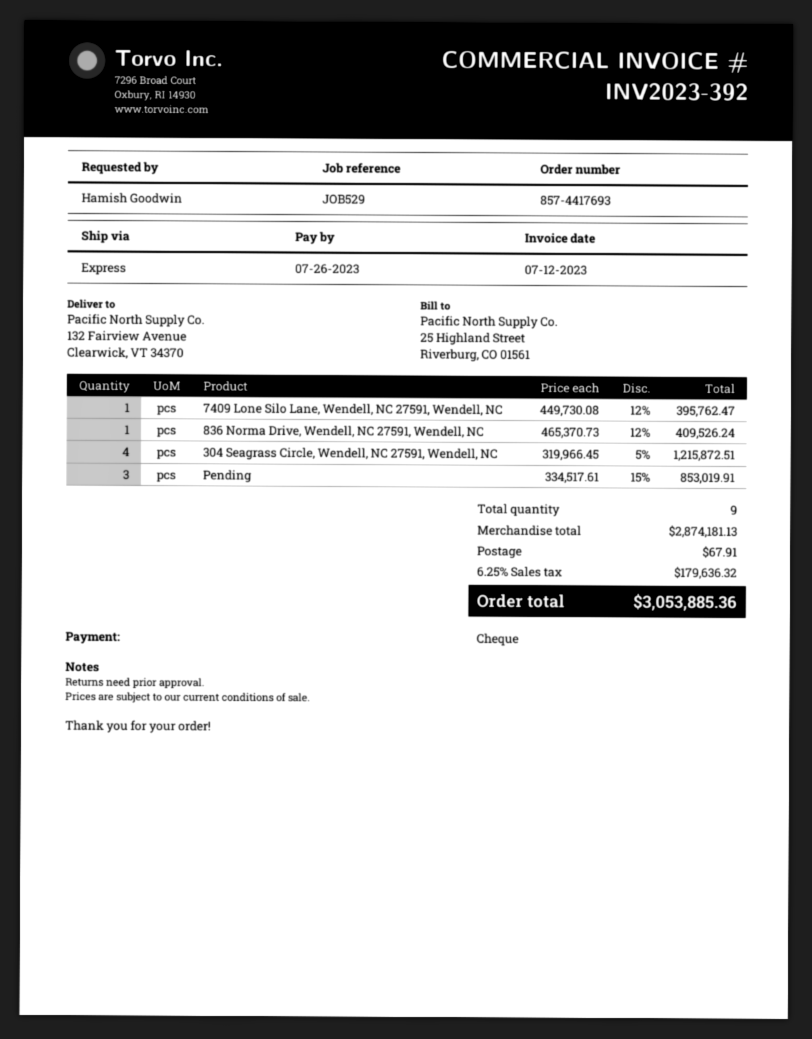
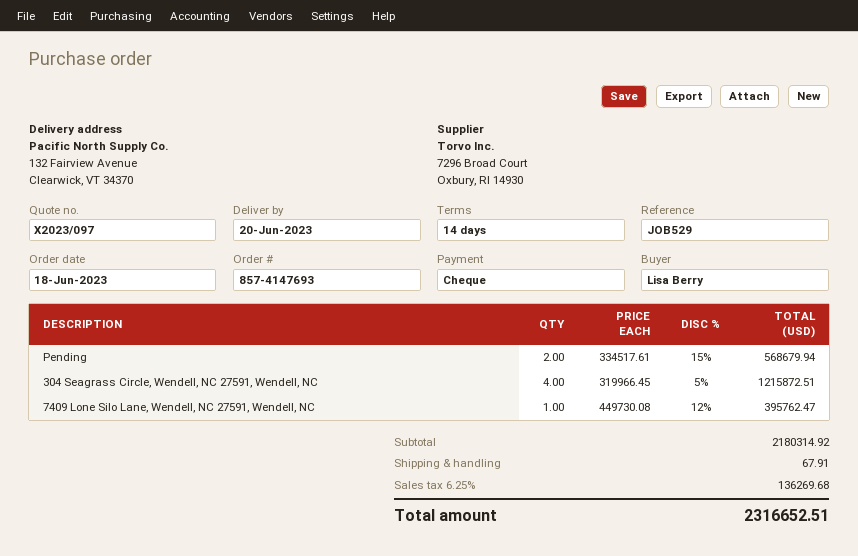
order number: 857-4417693 -> 857-4147693
ordered by: Hamish Goodwin -> Lisa Berry
836 Norma Drive, Wendell, NC 27591, Wendell, NC: 1 x 465370.73 - 12% = 409526.24 -> none
Pending: 3 x 334517.61 - 15% = 853019.91 -> 2 x 334517.61 - 15% = 568679.94
subtotal: 2874181.13 -> 2180314.92
tax: 6.25% = 179636.32 -> 6.25% = 136269.68
total: 3053885.36 -> 2316652.51

